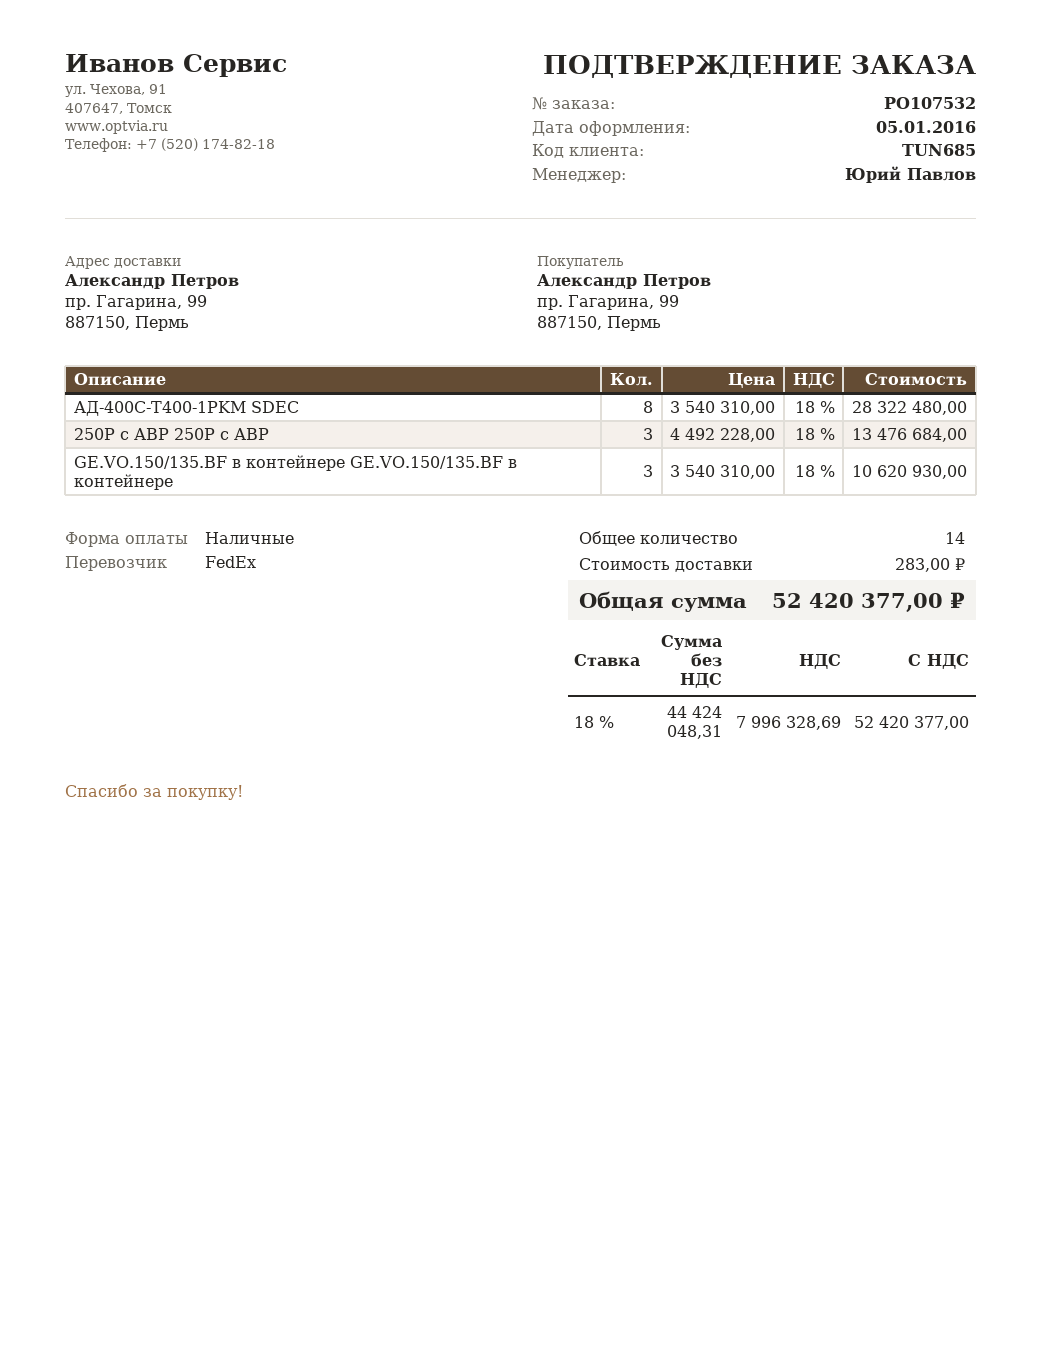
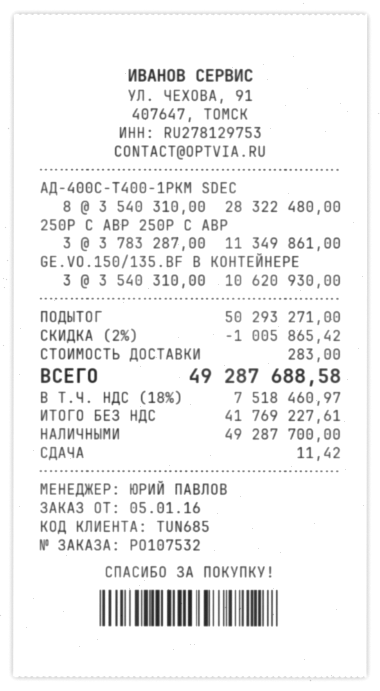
250P с АВР 250P с АВР: 3 x 4492228.00 = 13476684.00 -> 3 x 3783287.00 = 11349861.00
discount: none -> 2% = 1005865.42
net: 44424048.31 -> 41769227.61
tax: 18% = 7996328.69 -> 18% = 7518460.97
total: 52420377.00 -> 49287688.58

